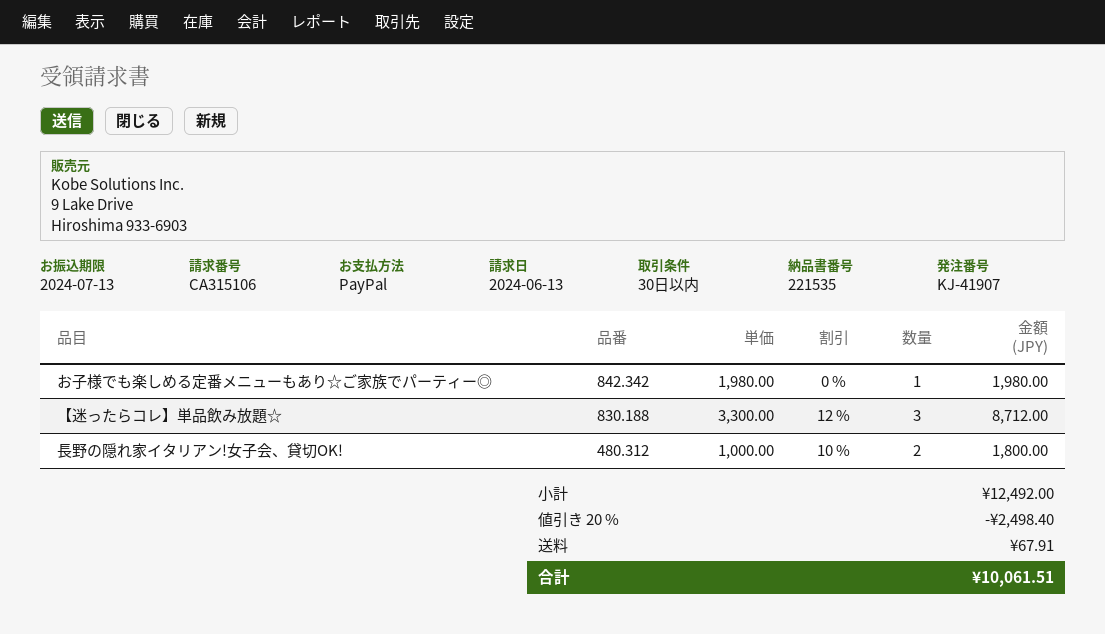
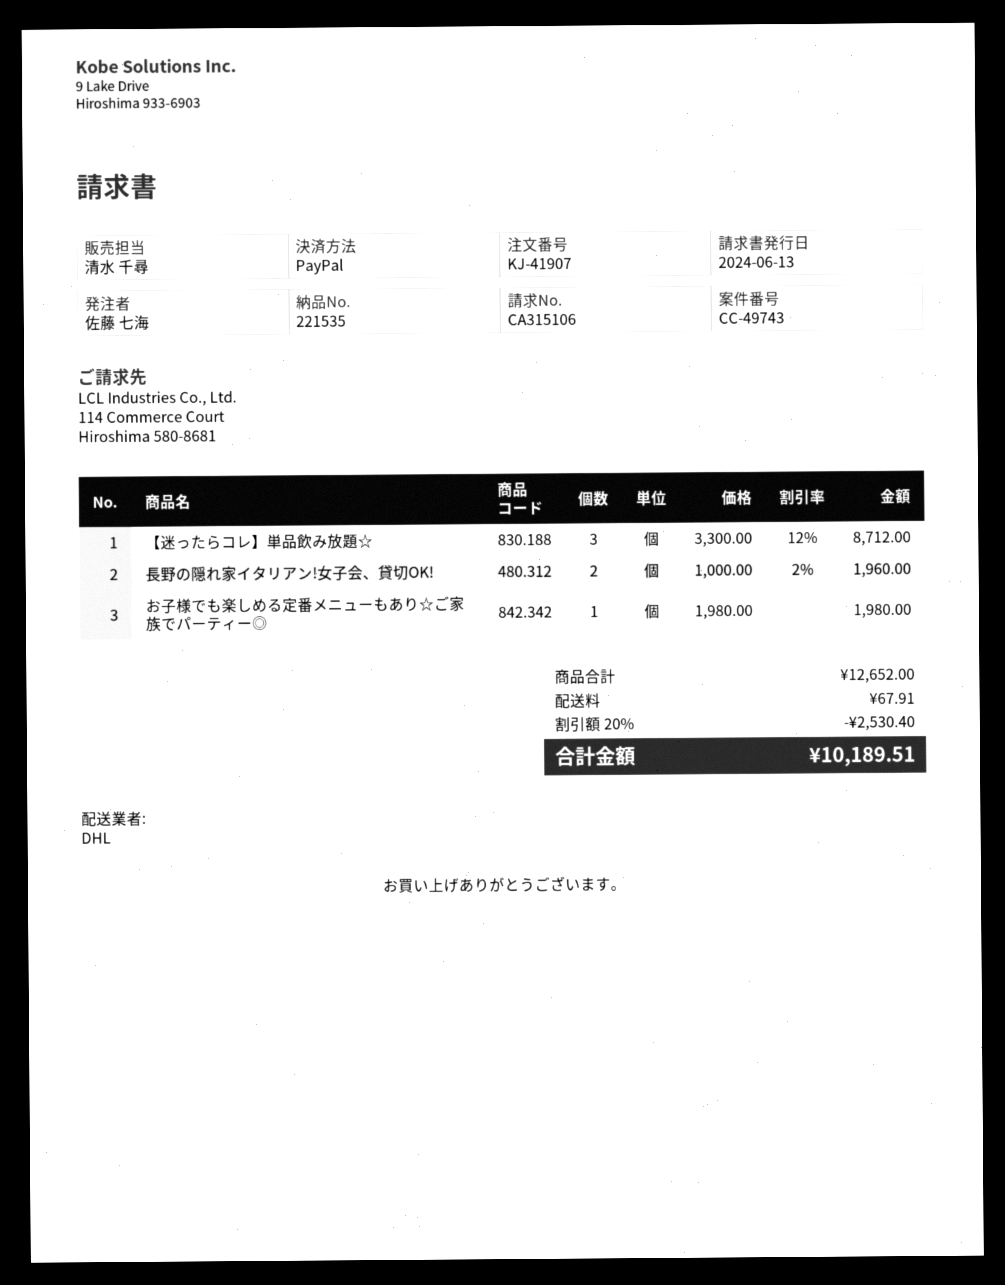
長野の隠れ家イタリアン!女子会、貸切OK!: 2 x 1000.00 - 10% = 1800.00 -> 2 x 1000.00 - 2% = 1960.00
subtotal: 12492.00 -> 12652.00
discount: 20% = 2498.40 -> 20% = 2530.40
total: 10061.51 -> 10189.51

